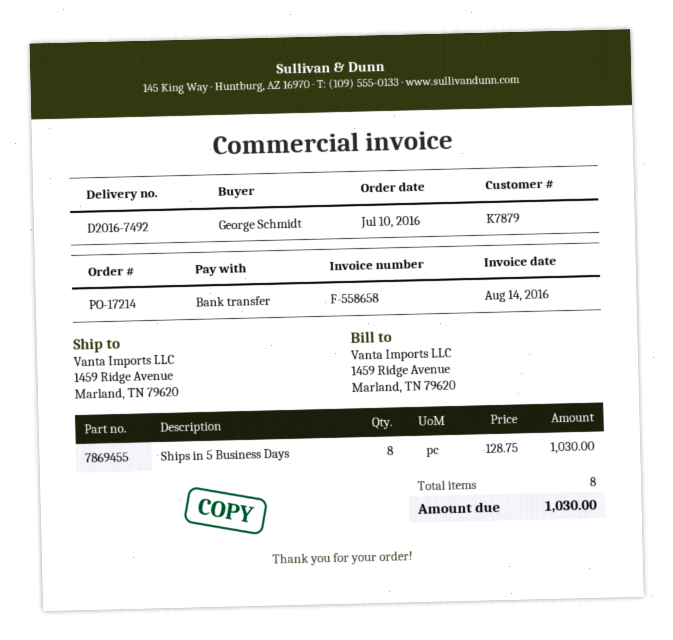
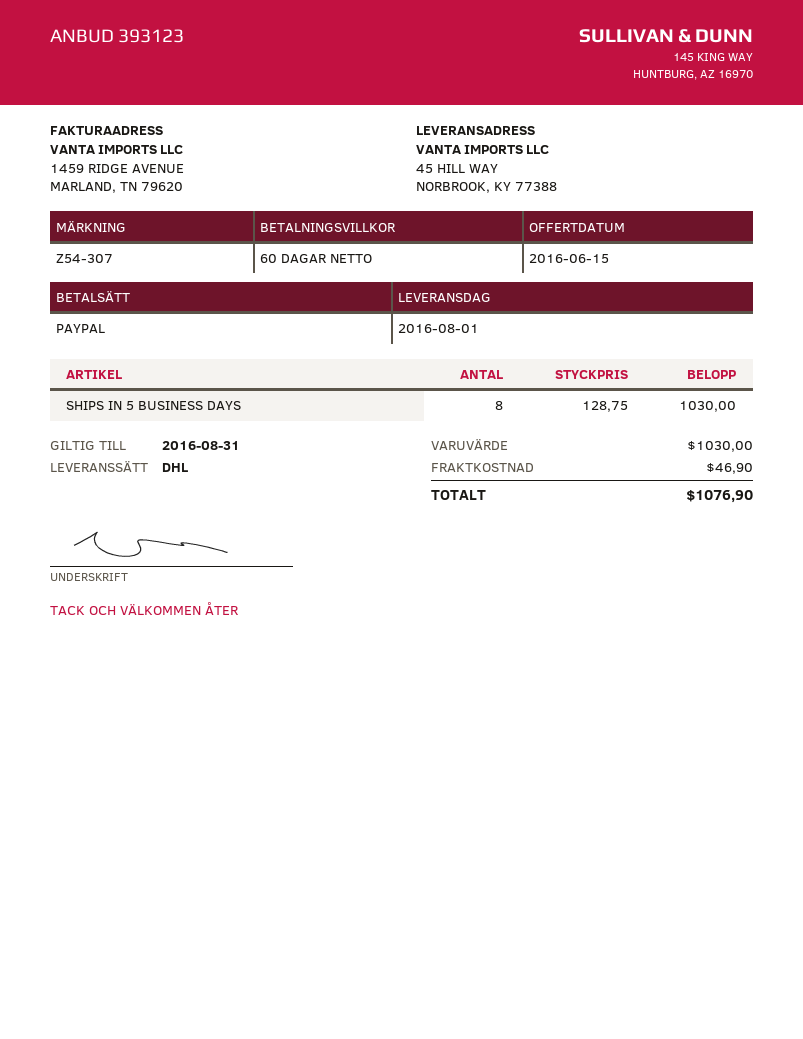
payment method: bank transfer -> PayPal
ship to: 1459 Ridge Avenue, Marland, TN 79620 -> 45 HILL WAY, NORBROOK, KY 77388
shipping: none -> 46.90
total: 1030.00 -> 1076.90

